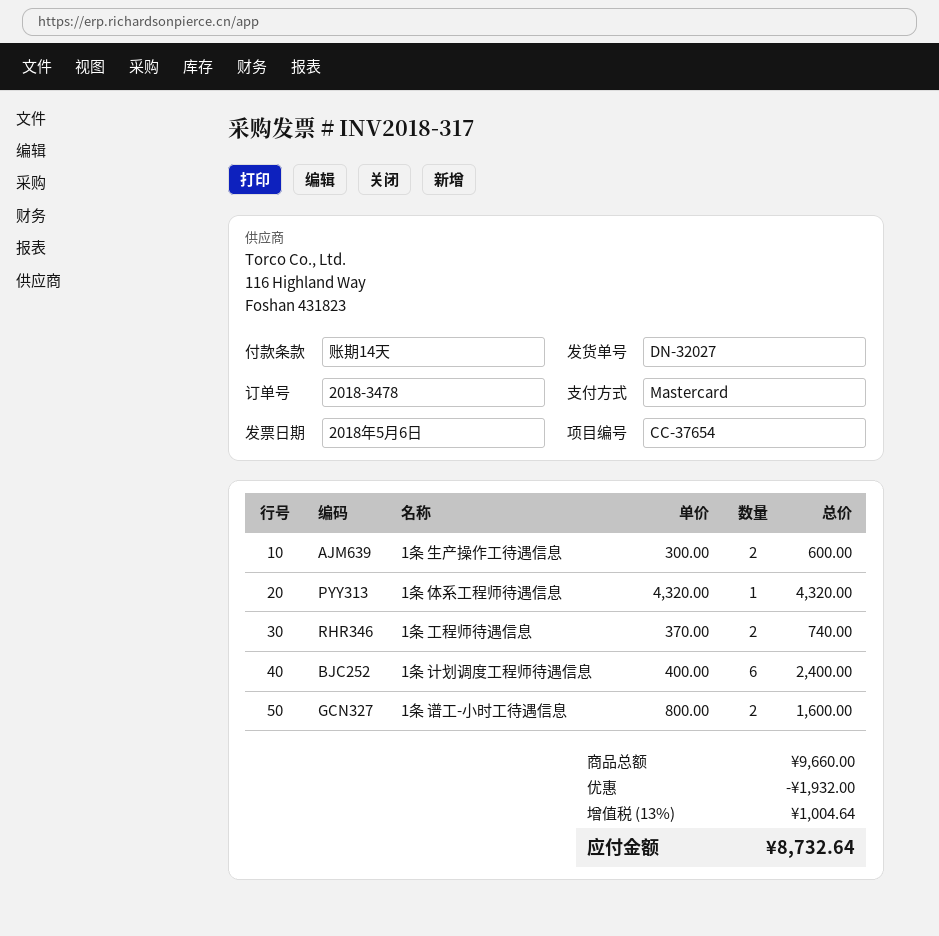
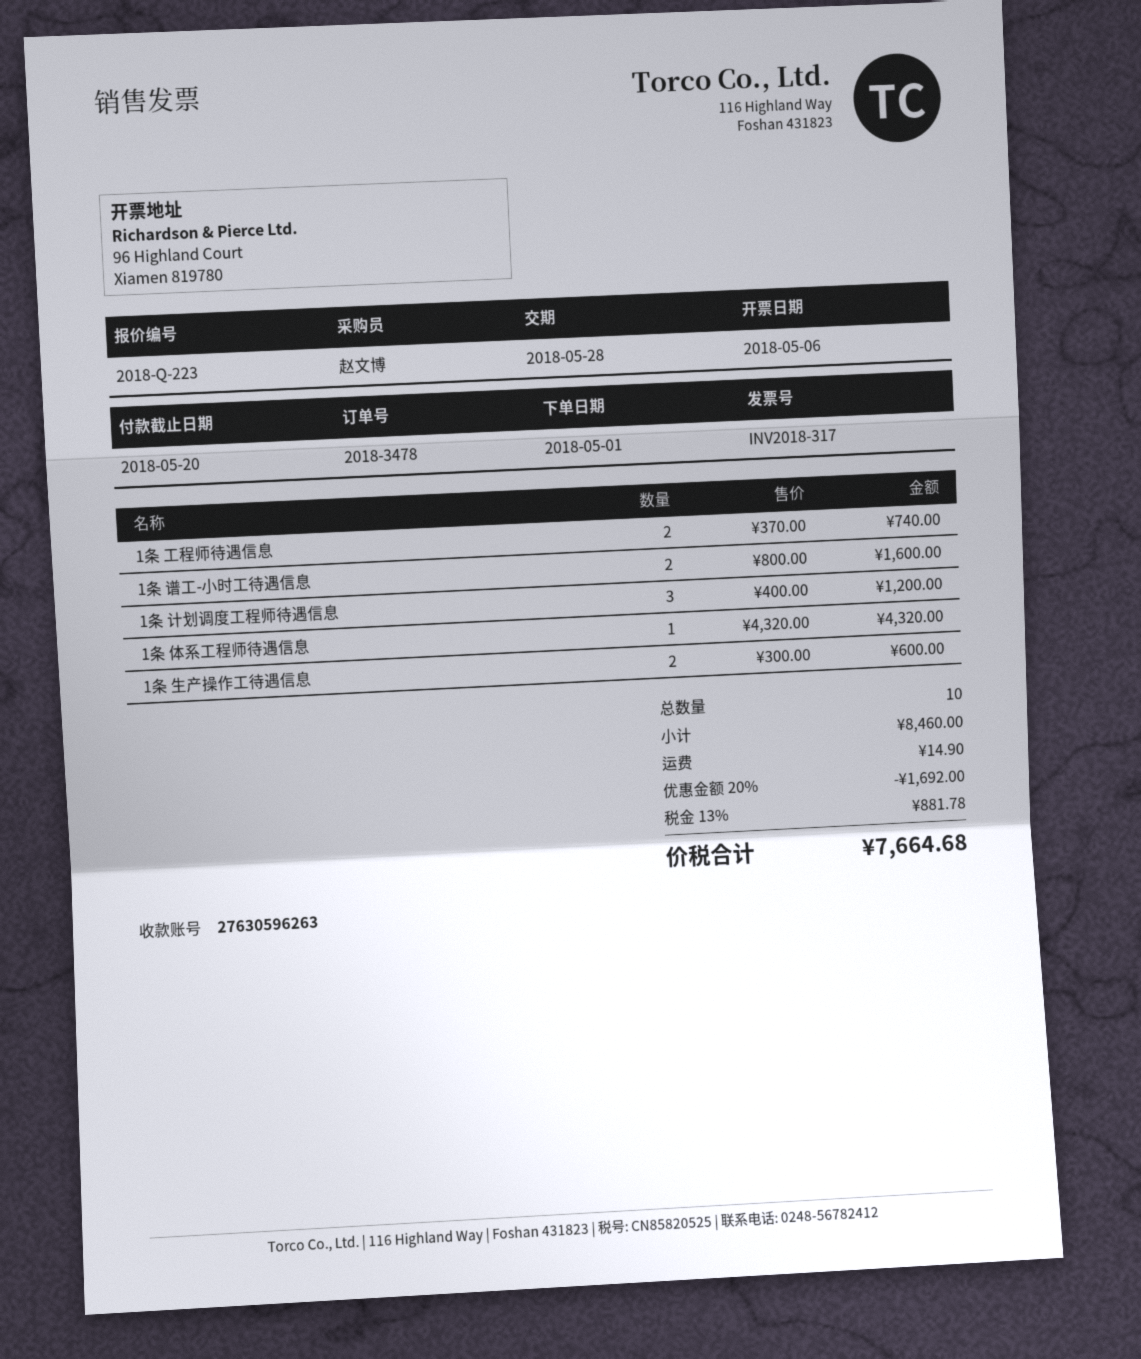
1条 计划调度工程师待遇信息: 6 x 400.00 = 2400.00 -> 3 x 400.00 = 1200.00
subtotal: 9660.00 -> 8460.00
discount: 1932.00 -> 1692.00
shipping: none -> 14.90
tax: 13% = 1004.64 -> 13% = 881.78
total: 8732.64 -> 7664.68

